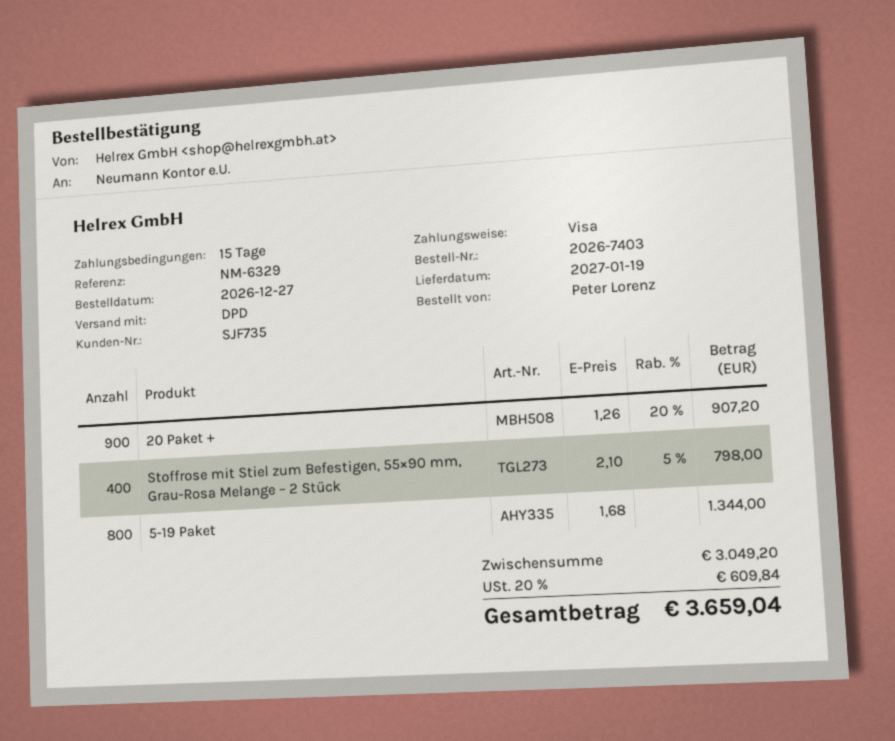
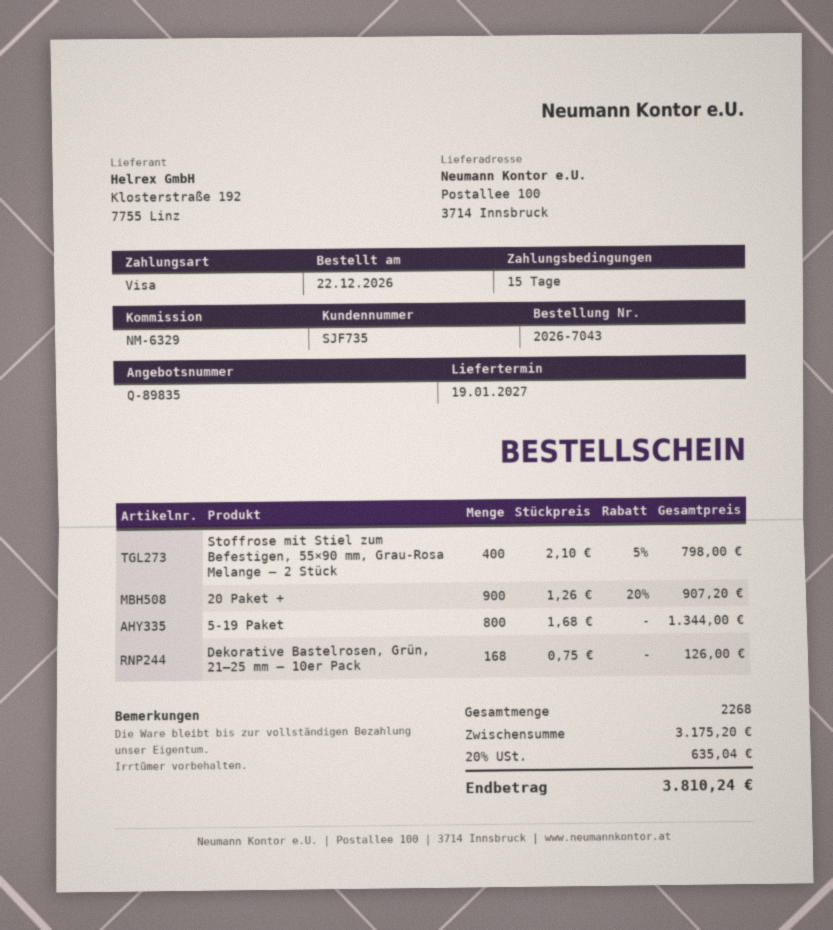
order number: 2026-7403 -> 2026-7043
order date: 2026-12-27 -> 2026-12-22
Dekorative Bastelrosen, Grün, 21–25 mm – 10er Pack: none -> 168 x 0.75 = 126.00
subtotal: 3049.20 -> 3175.20
tax: 20% = 609.84 -> 20% = 635.04
total: 3659.04 -> 3810.24

